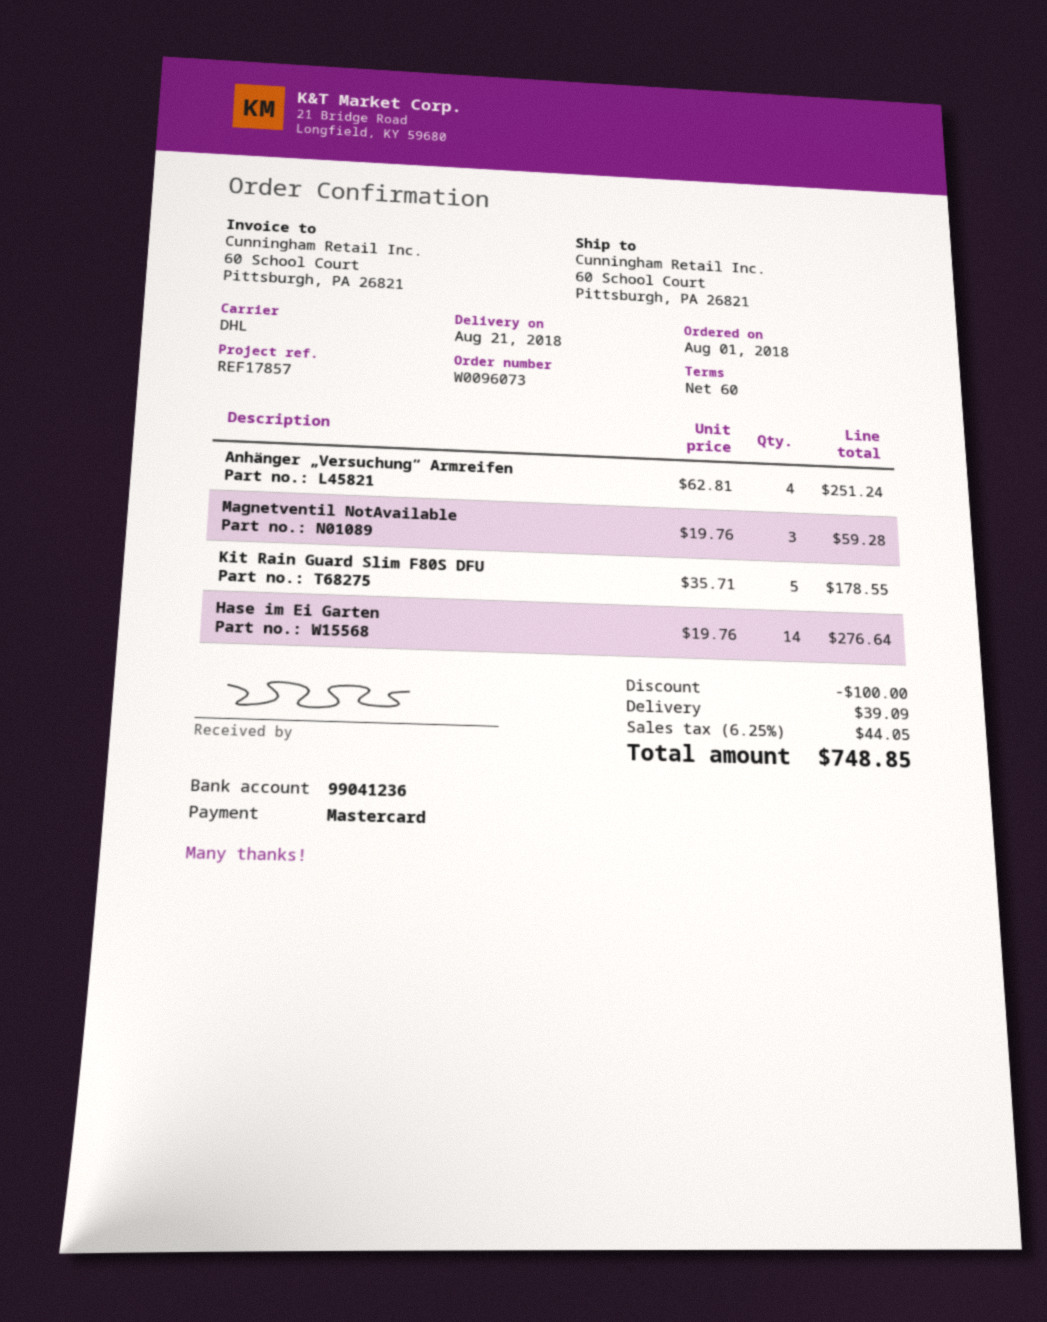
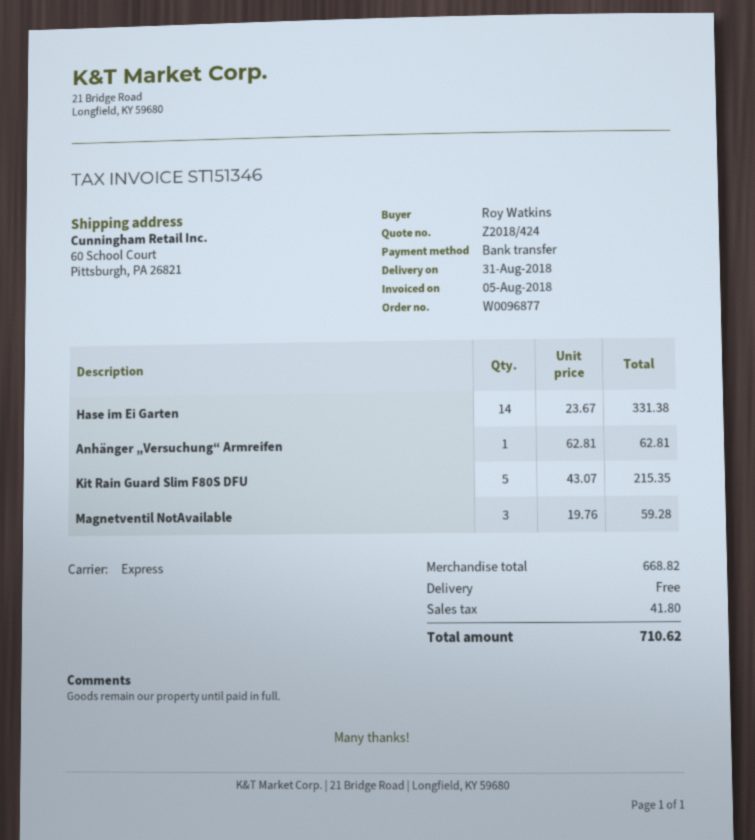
order number: W0096073 -> W0096877
delivery date: 2018-08-21 -> 2018-08-31
payment method: Mastercard -> bank transfer
shipping method: DHL -> express
Anhänger „Versuchung“ Armreifen: 4 x 62.81 = 251.24 -> 1 x 62.81 = 62.81
Kit Rain Guard Slim F80S DFU: 5 x 35.71 = 178.55 -> 5 x 43.07 = 215.35
Hase im Ei Garten: 14 x 19.76 = 276.64 -> 14 x 23.67 = 331.38
discount: 100.00 -> none
shipping: 39.09 -> 0.00
tax: 44.05 -> 41.80
total: 748.85 -> 710.62

